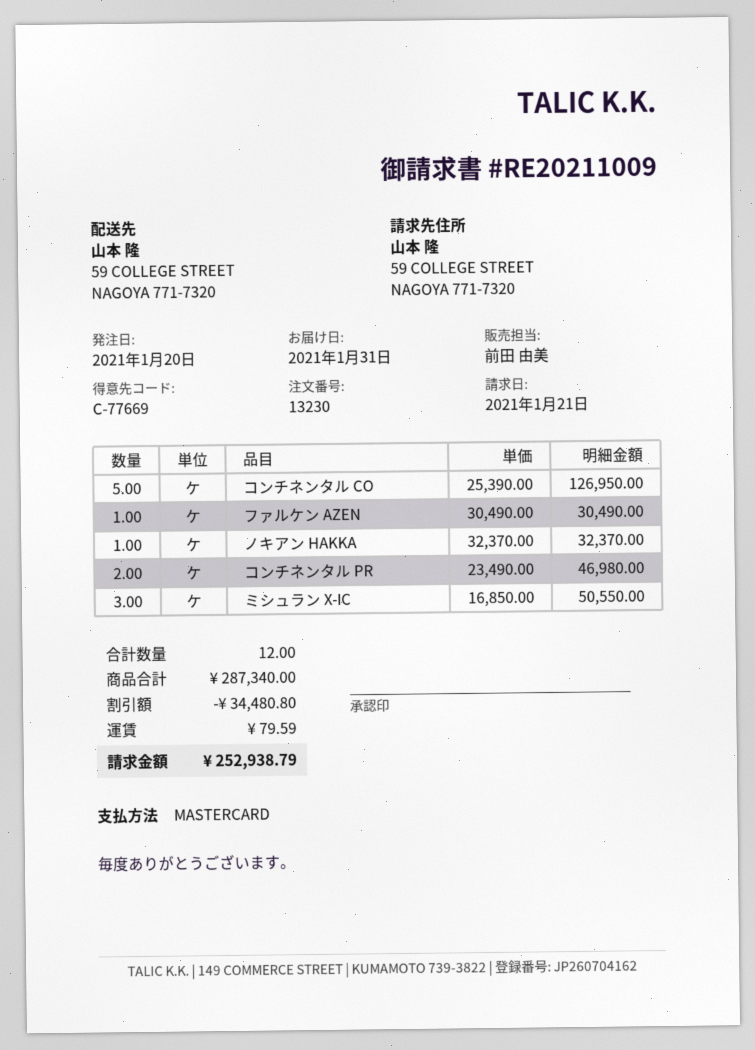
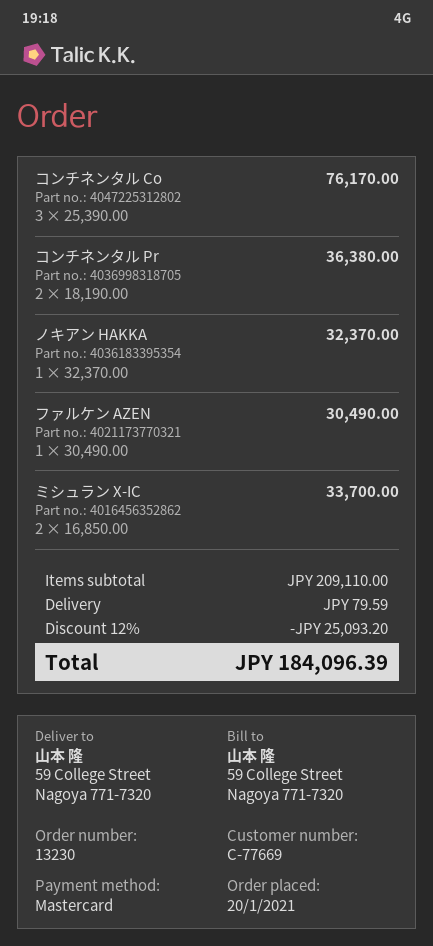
コンチネンタル CO: 5 x 25390.00 = 126950.00 -> 3 x 25390.00 = 76170.00
コンチネンタル PR: 2 x 23490.00 = 46980.00 -> 2 x 18190.00 = 36380.00
ミシュラン X-IC: 3 x 16850.00 = 50550.00 -> 2 x 16850.00 = 33700.00
subtotal: 287340.00 -> 209110.00
discount: 34480.80 -> 25093.20
total: 252938.79 -> 184096.39

